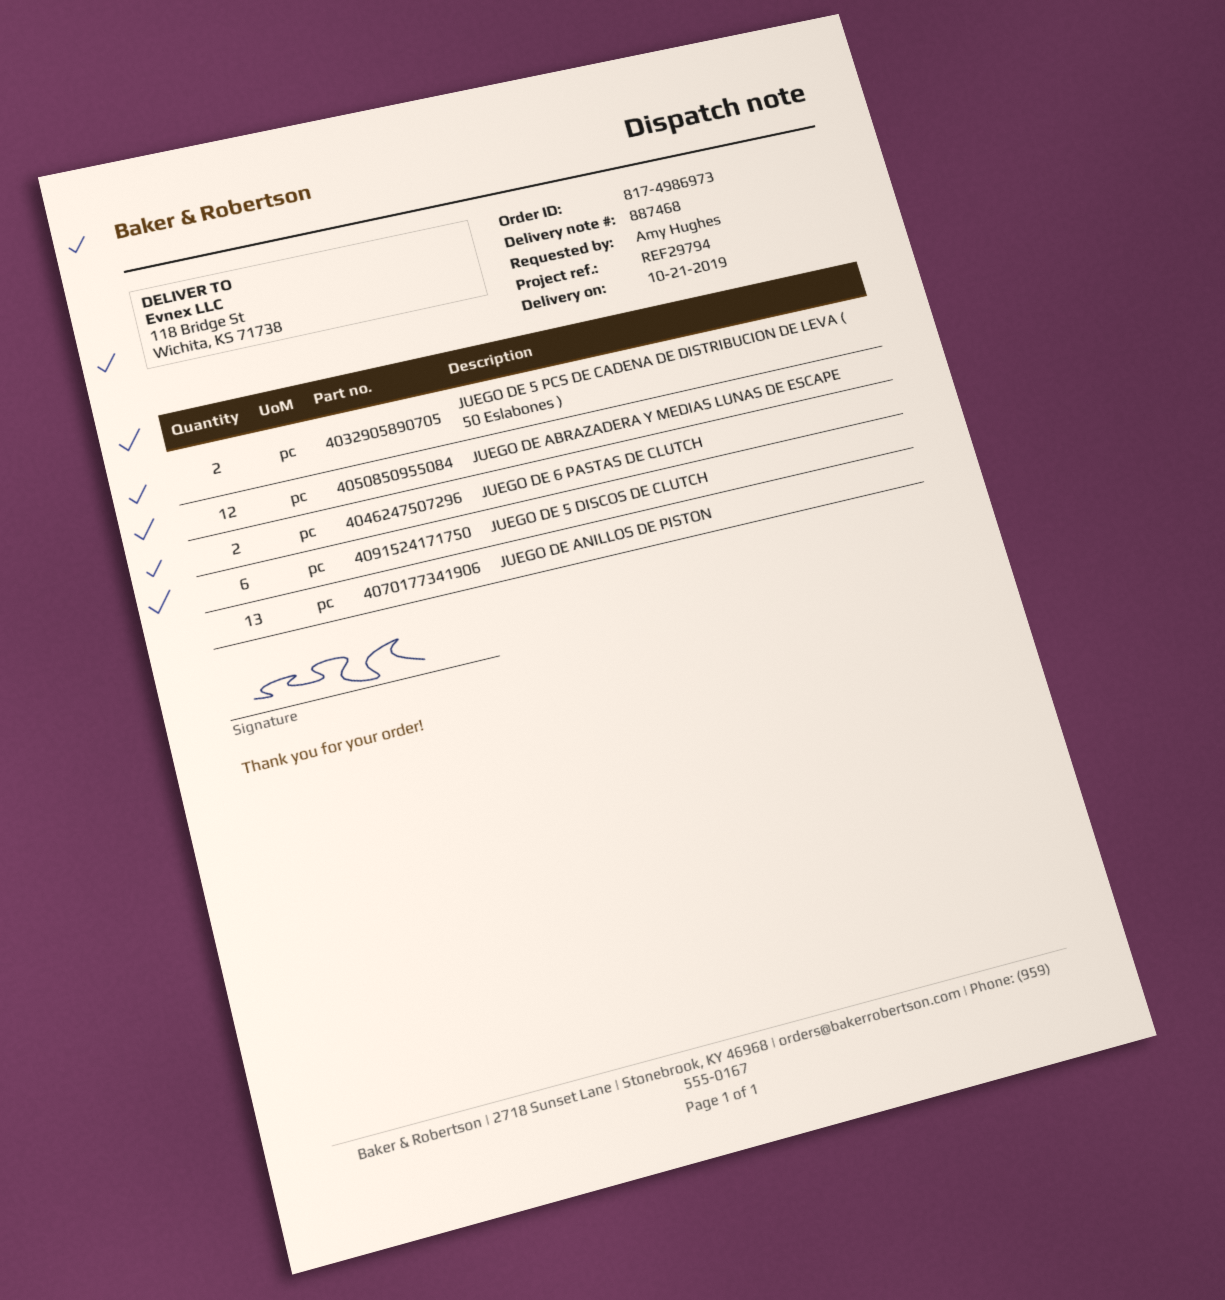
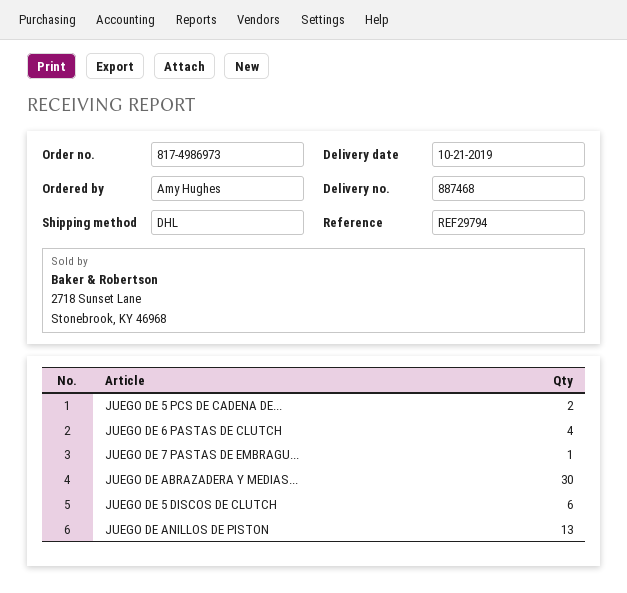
JUEGO DE ABRAZADERA Y MEDIAS LUNAS DE ESCAPE: 12 -> 30
JUEGO DE 6 PASTAS DE CLUTCH: 2 -> 4
JUEGO DE 7 PASTAS DE EMBRAGU...: none -> 1

